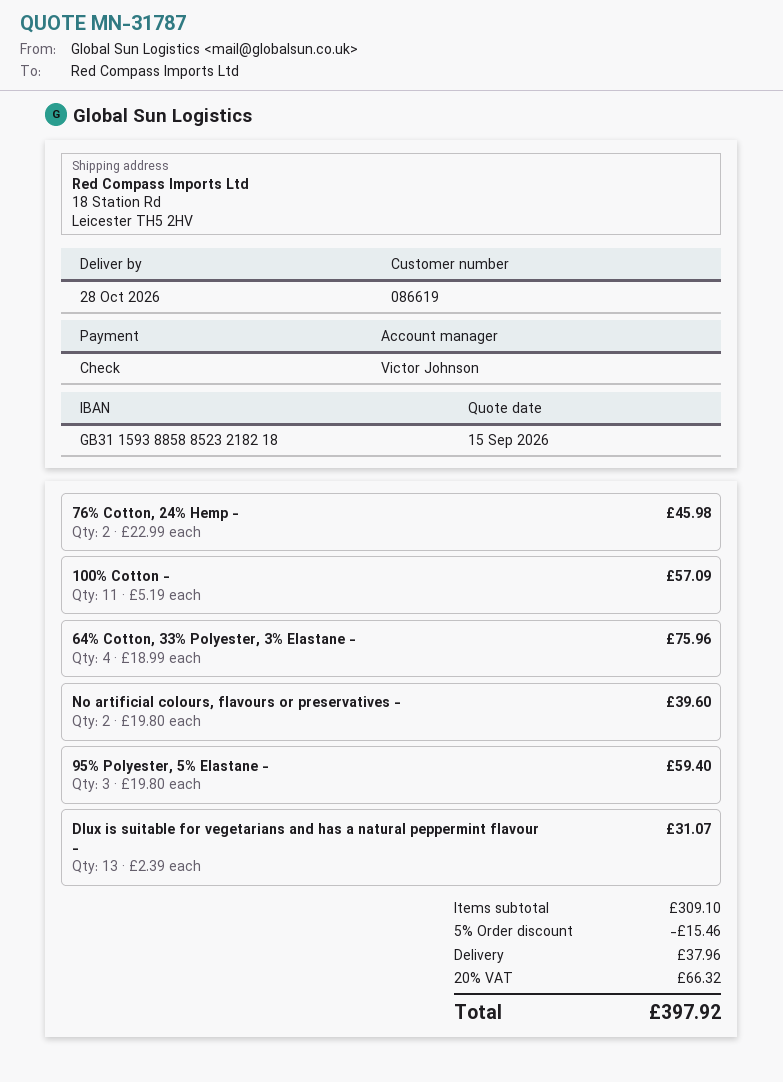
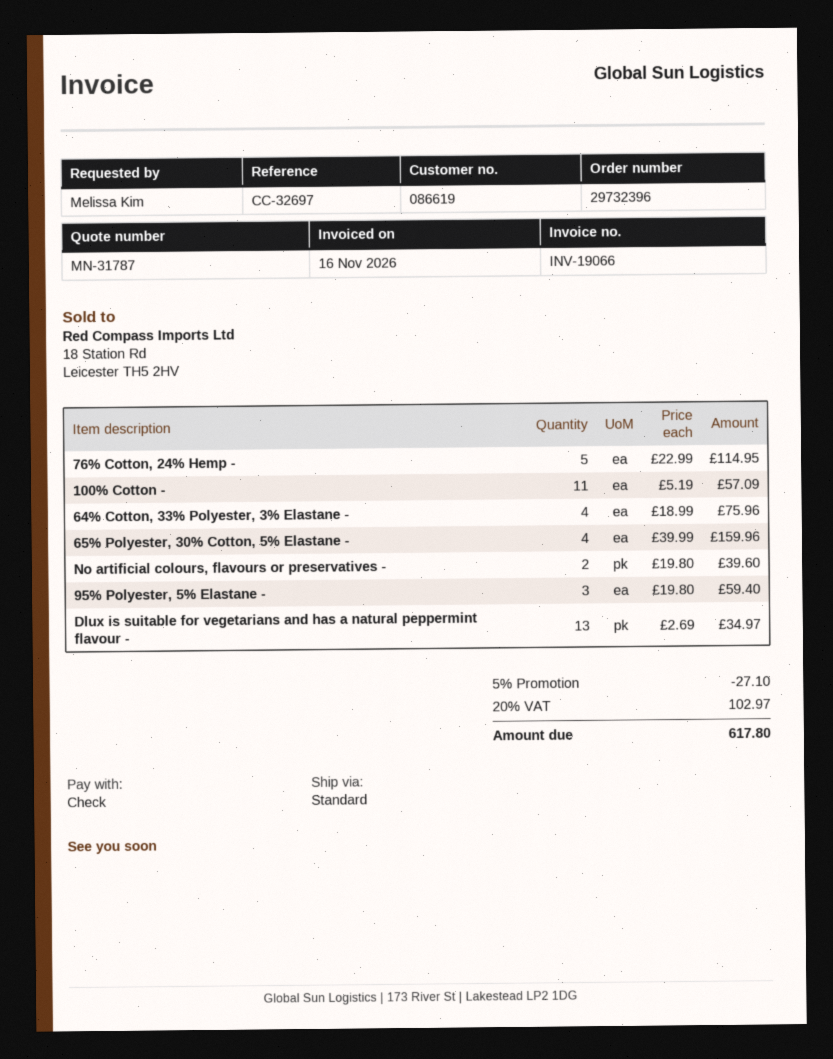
76% Cotton, 24% Hemp -: 2 x 22.99 = 45.98 -> 5 x 22.99 = 114.95
Dlux is suitable for vegetarians and has a natural peppermint flavour -: 13 x 2.39 = 31.07 -> 13 x 2.69 = 34.97
65% Polyester, 30% Cotton, 5% Elastane -: none -> 4 x 39.99 = 159.96
discount: 5% = 15.46 -> 5% = 27.10
shipping: 37.96 -> none
tax: 20% = 66.32 -> 20% = 102.97
total: 397.92 -> 617.80

